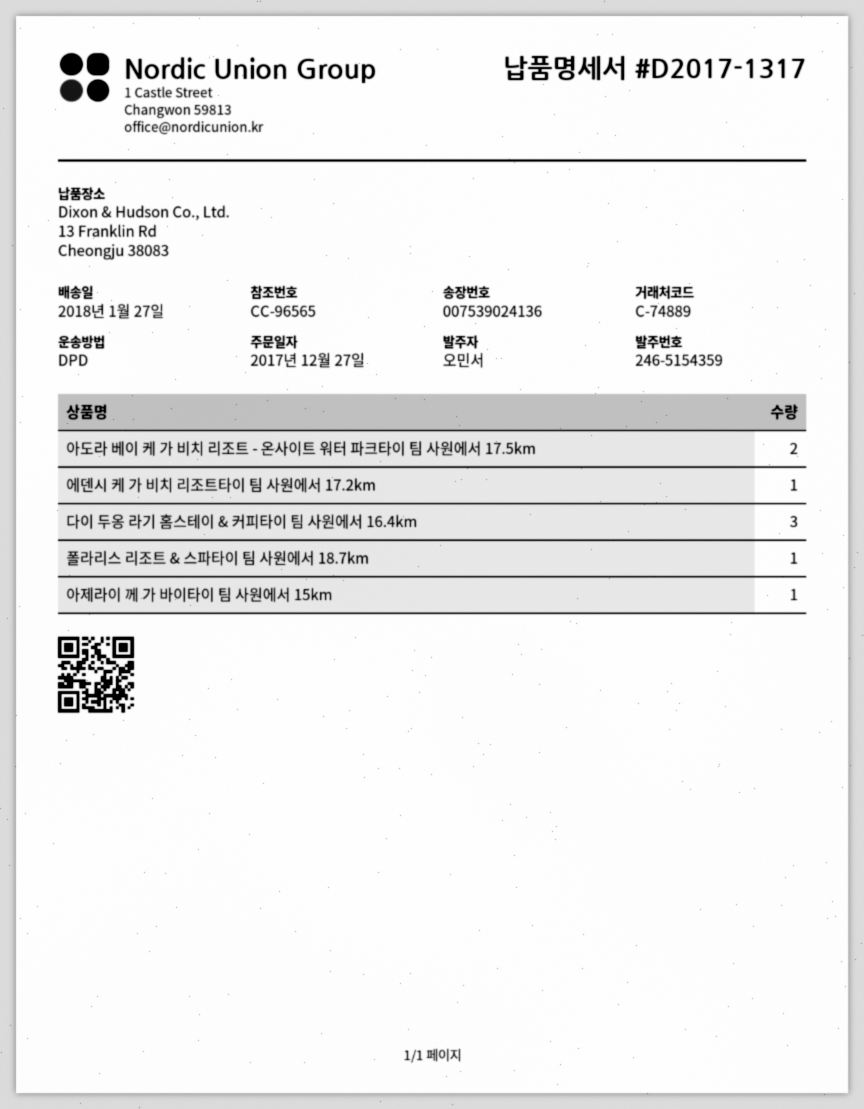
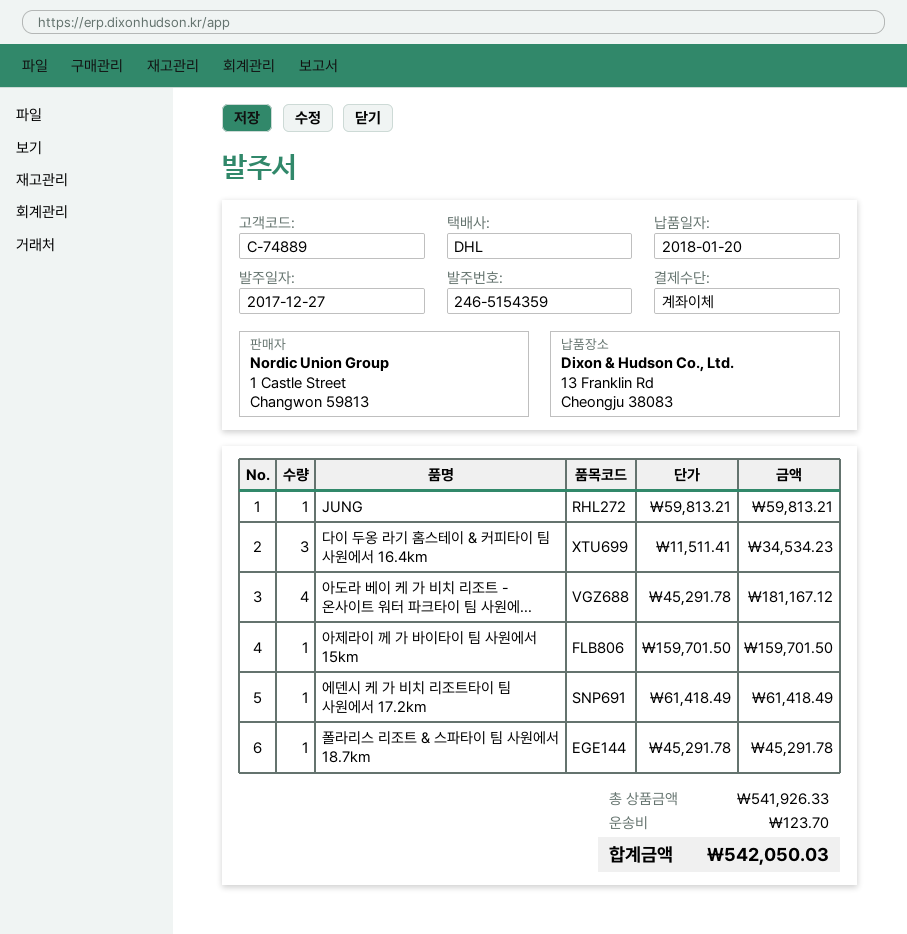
delivery date: 2018-01-27 -> 2018-01-20
shipping method: DPD -> DHL
아도라 베이 케 가 비치 리조트 - 온사이트 워터 파크타이 팀 사원에서 17.5km: 2 -> 4
JUNG: none -> 1

